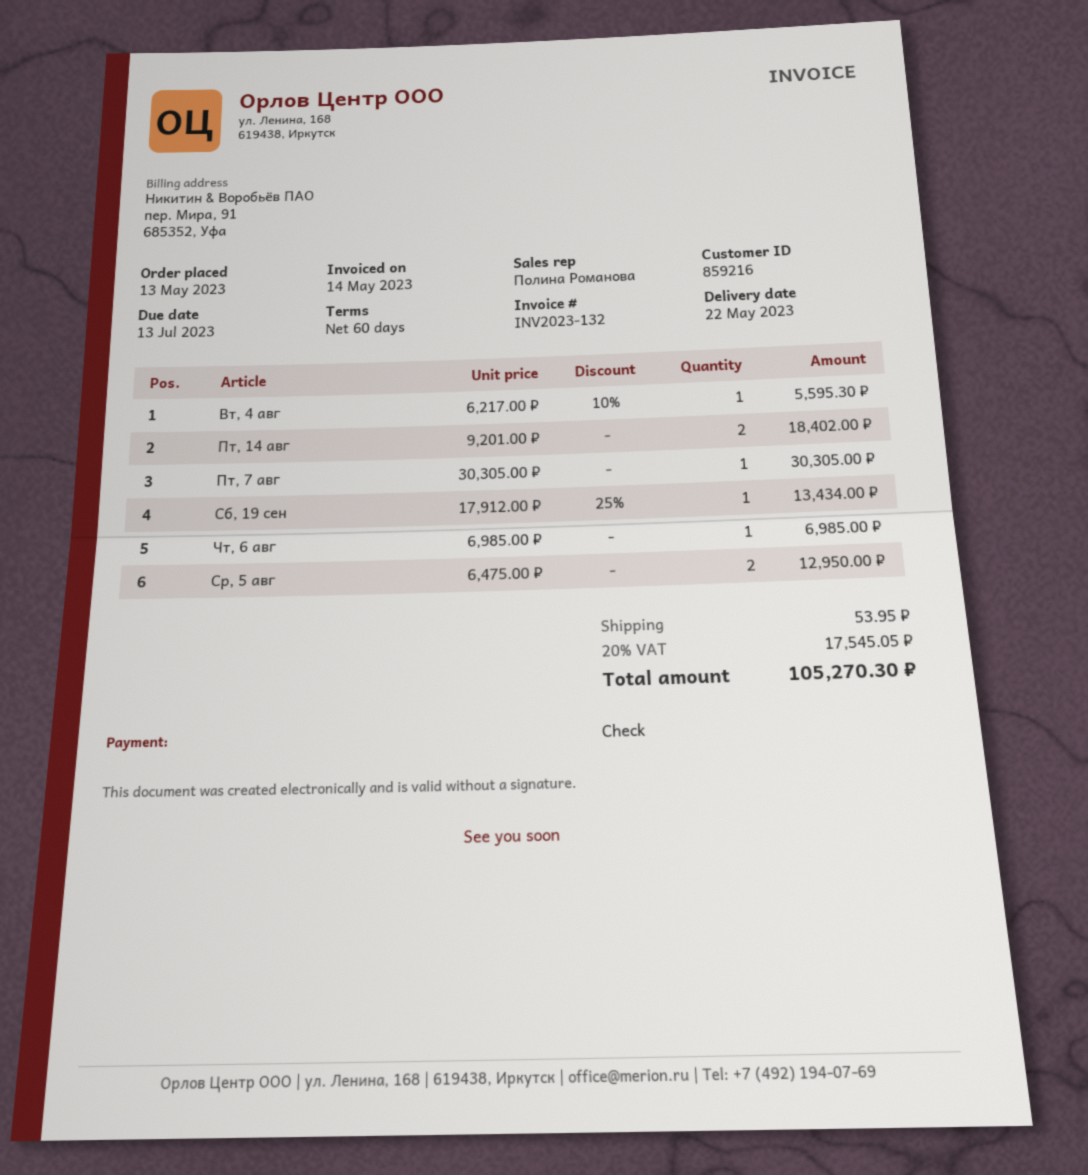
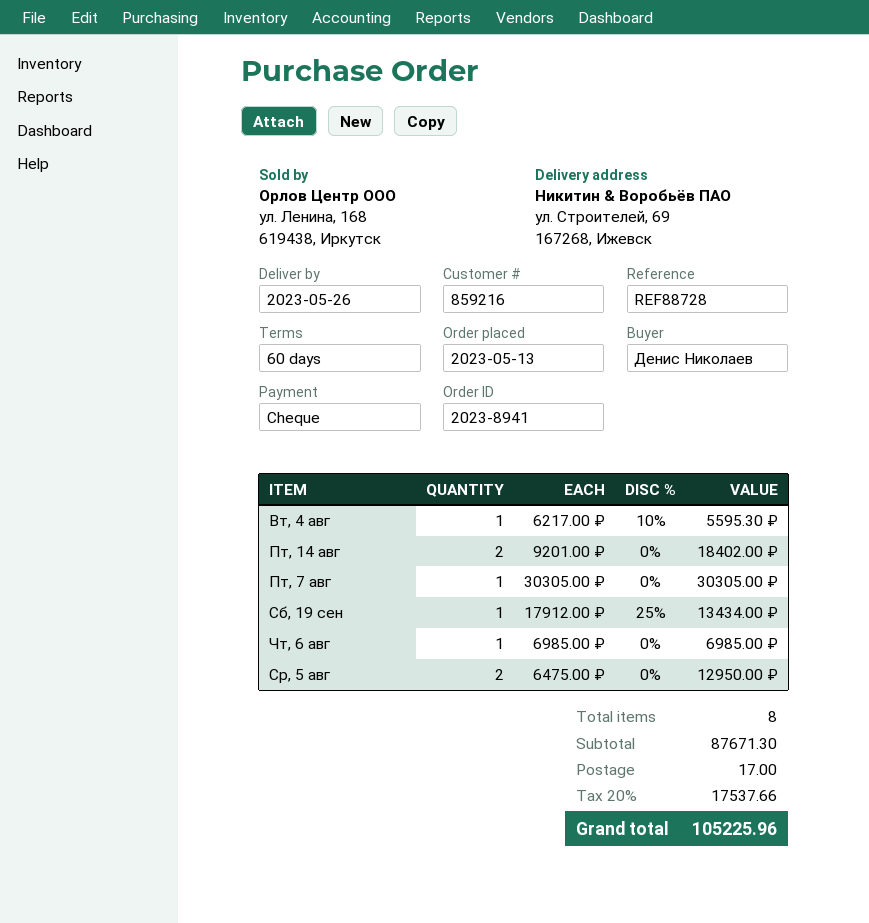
delivery date: 2023-05-22 -> 2023-05-26
shipping: 53.95 -> 17.00
tax: 20% = 17545.05 -> 20% = 17537.66
total: 105270.30 -> 105225.96

